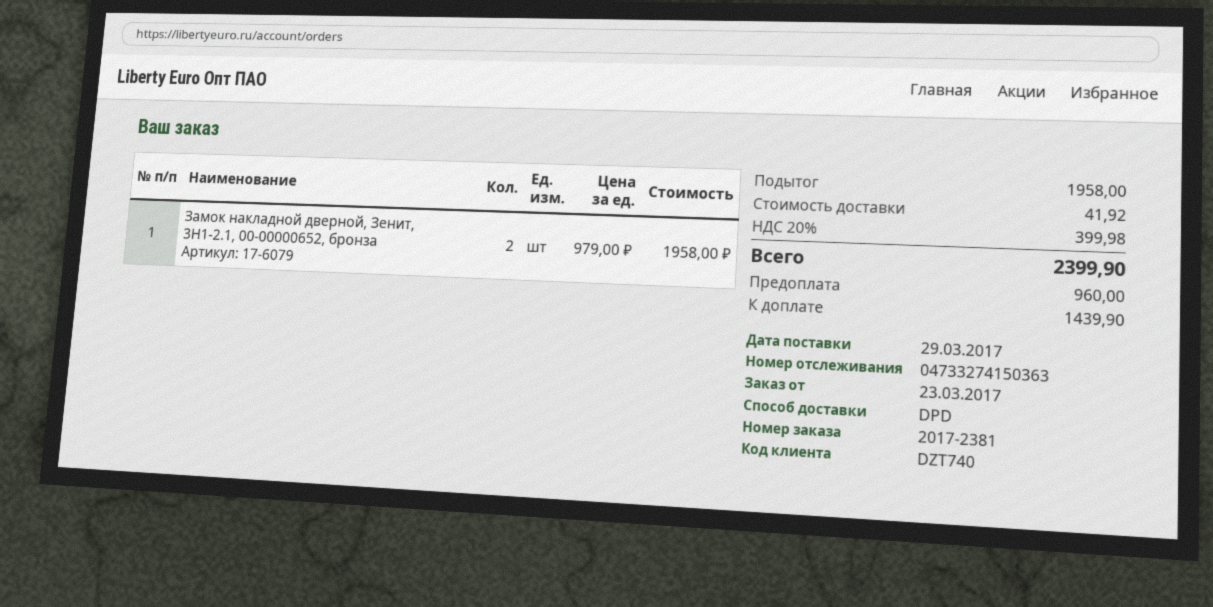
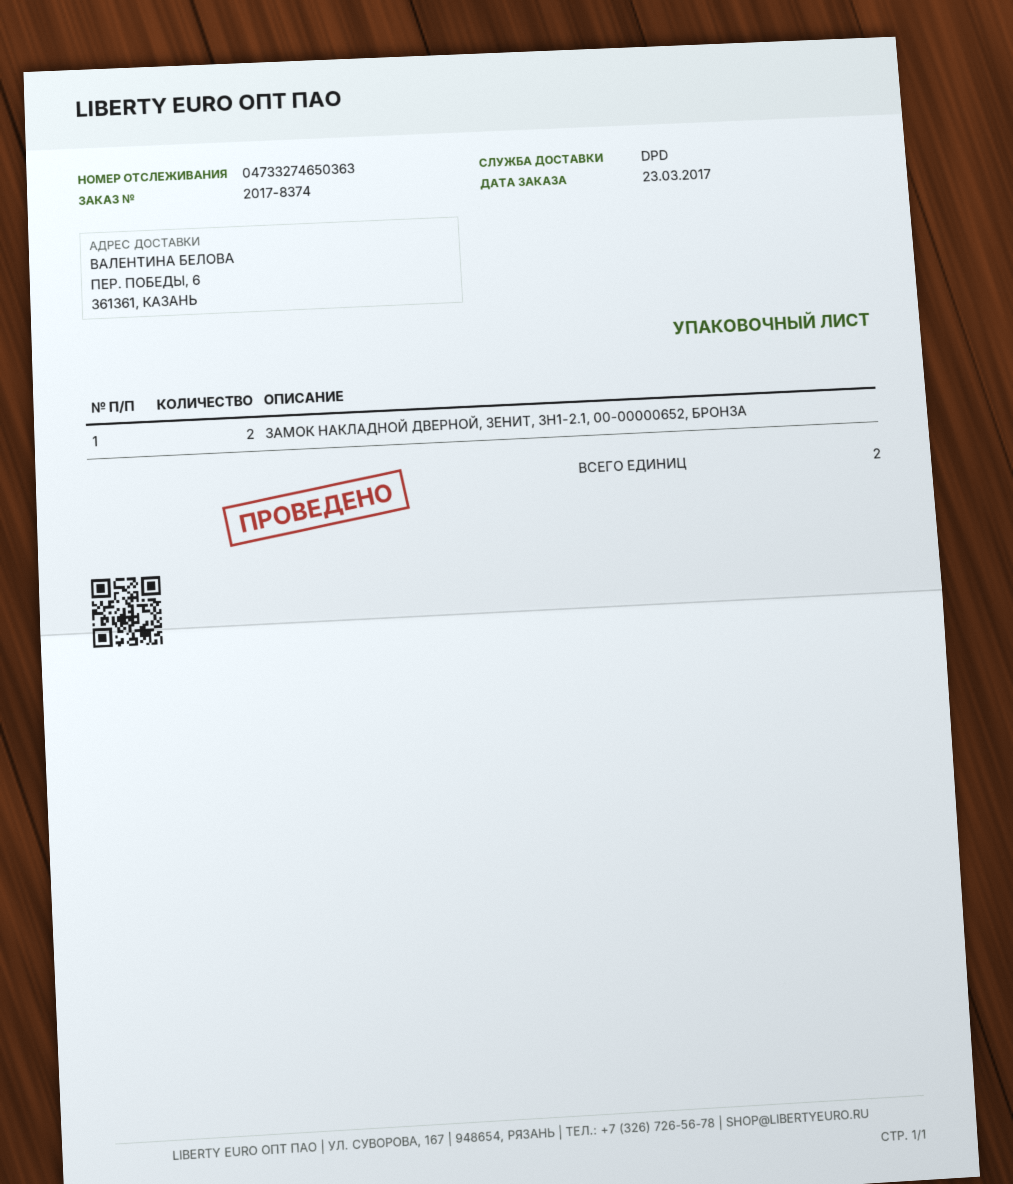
order number: 2017-2381 -> 2017-8374
tracking number: 04733274150363 -> 04733274650363

